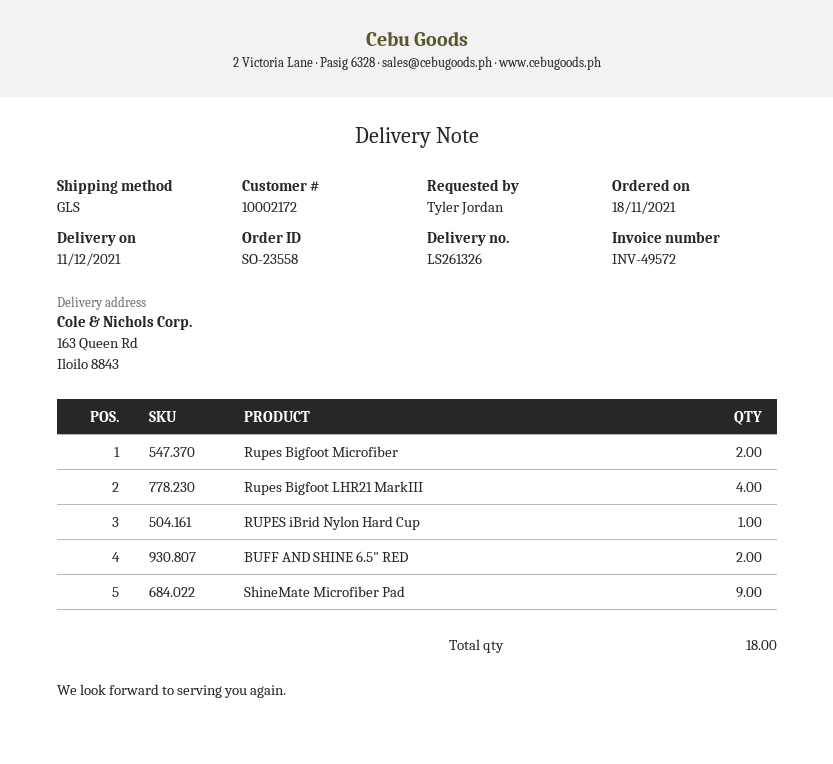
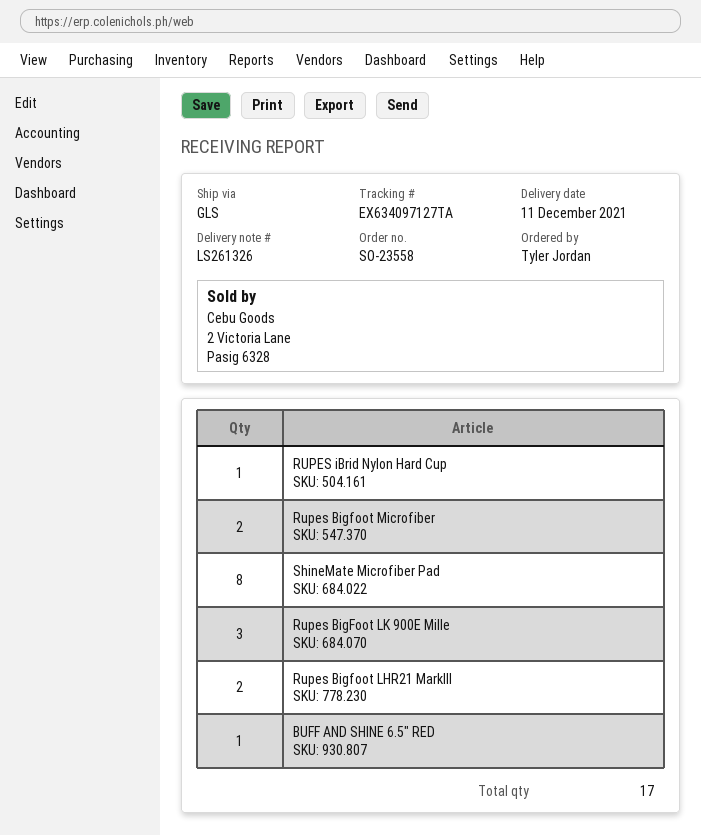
Rupes Bigfoot LHR21 MarkIII: 4 -> 2
BUFF AND SHINE 6.5" RED: 2 -> 1
ShineMate Microfiber Pad: 9 -> 8
Rupes BigFoot LK 900E Mille: none -> 3
total quantity: 18 -> 17

